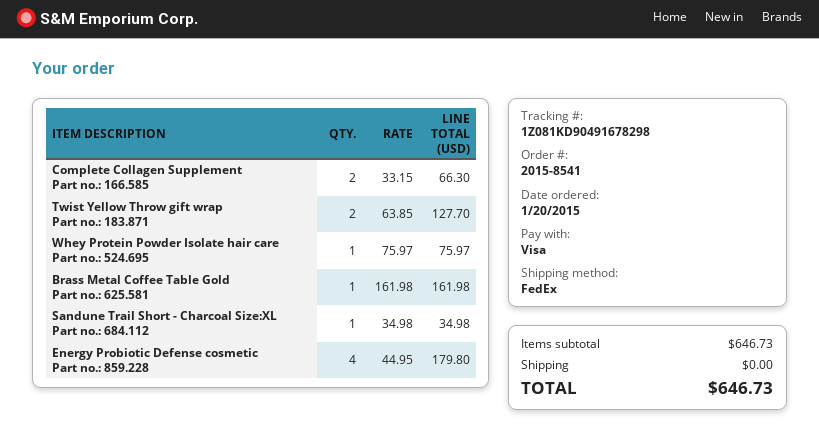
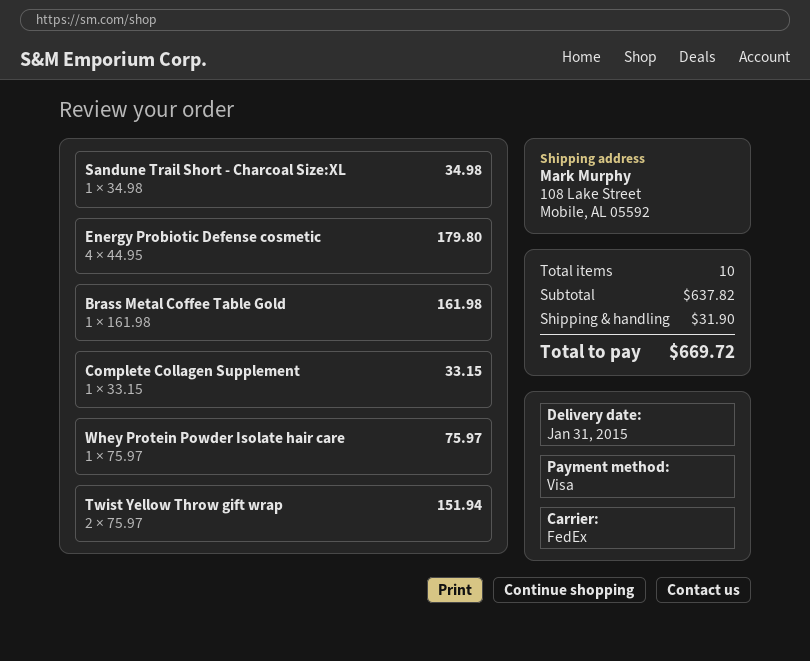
Complete Collagen Supplement: 2 x 33.15 = 66.30 -> 1 x 33.15 = 33.15
Twist Yellow Throw gift wrap: 2 x 63.85 = 127.70 -> 2 x 75.97 = 151.94
subtotal: 646.73 -> 637.82
shipping: 0.00 -> 31.90
total: 646.73 -> 669.72

